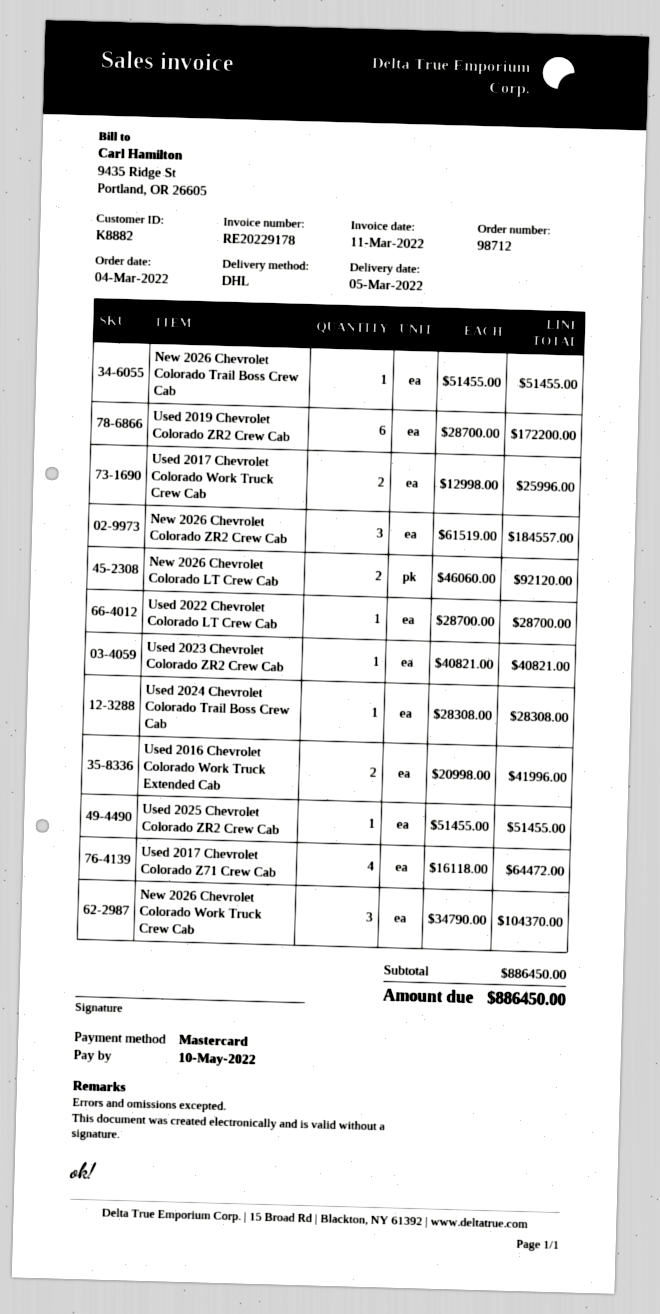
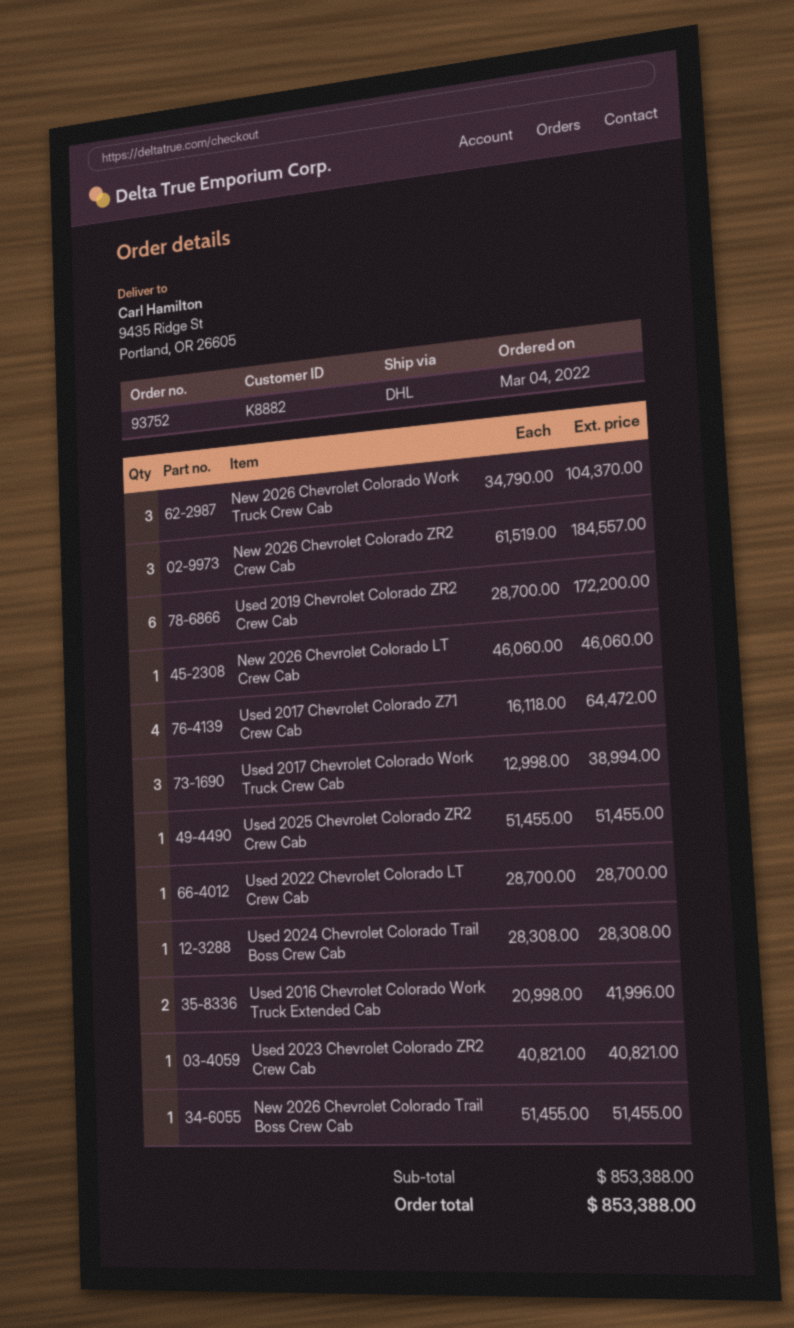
order number: 98712 -> 93752
Used 2017 Chevrolet Colorado Work Truck Crew Cab: 2 x 12998.00 = 25996.00 -> 3 x 12998.00 = 38994.00
New 2026 Chevrolet Colorado LT Crew Cab: 2 x 46060.00 = 92120.00 -> 1 x 46060.00 = 46060.00
subtotal: 886450.00 -> 853388.00
total: 886450.00 -> 853388.00

